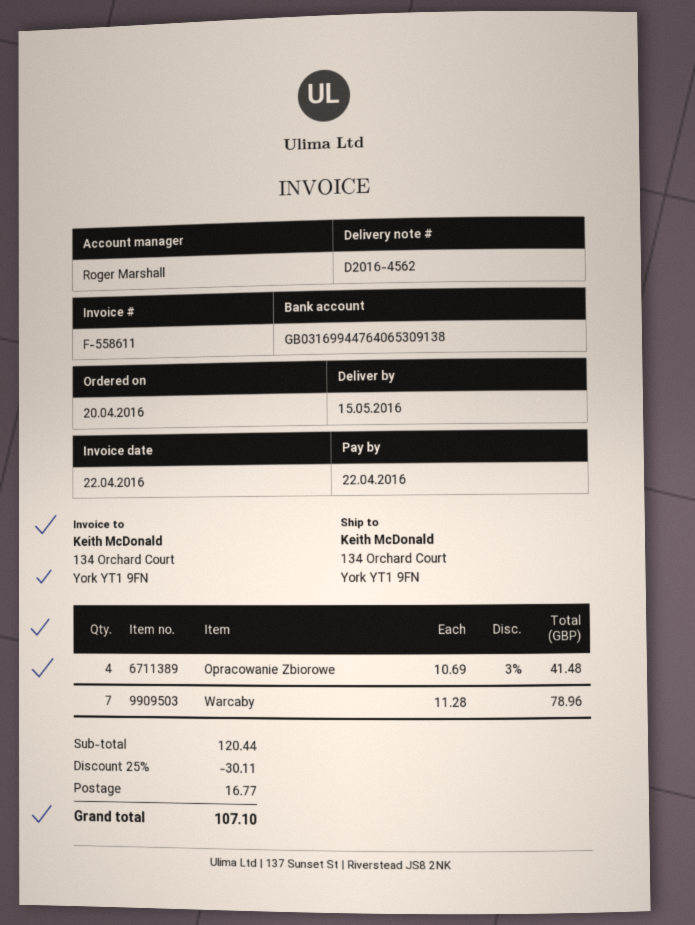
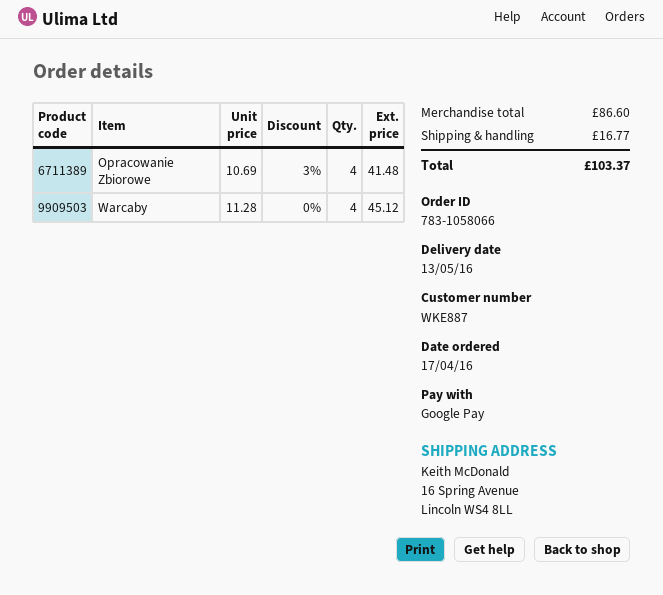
order date: 2016-04-20 -> 2016-04-17
delivery date: 2016-05-15 -> 2016-05-13
ship to: 134 Orchard Court, York YT1 9FN -> 16 Spring Avenue, Lincoln WS4 8LL
Warcaby: 7 x 11.28 = 78.96 -> 4 x 11.28 = 45.12
subtotal: 120.44 -> 86.60
discount: 25% = 30.11 -> none
total: 107.10 -> 103.37

